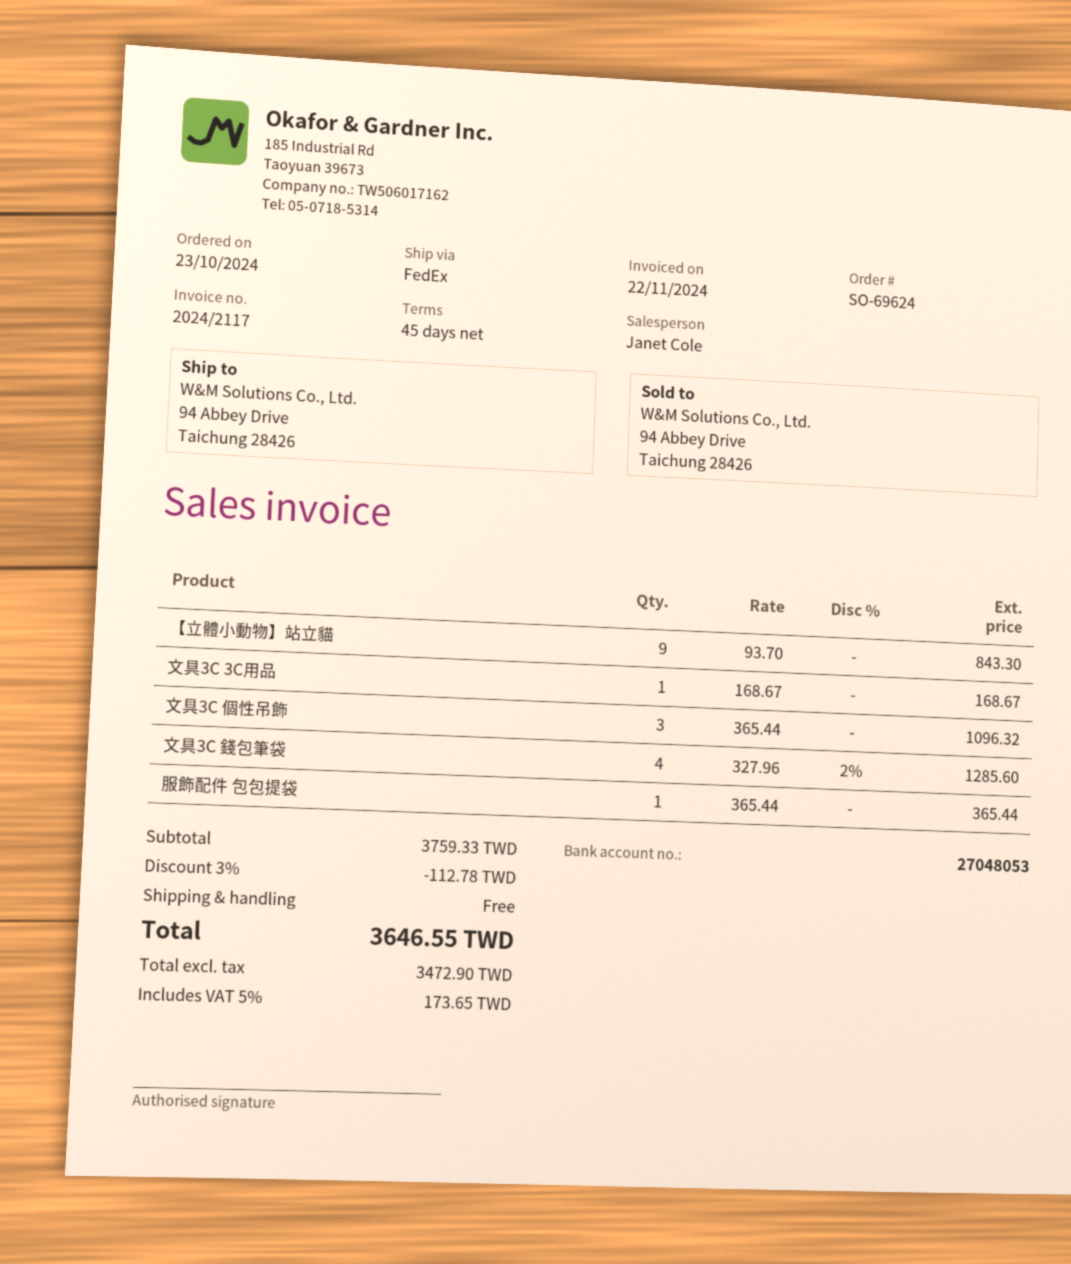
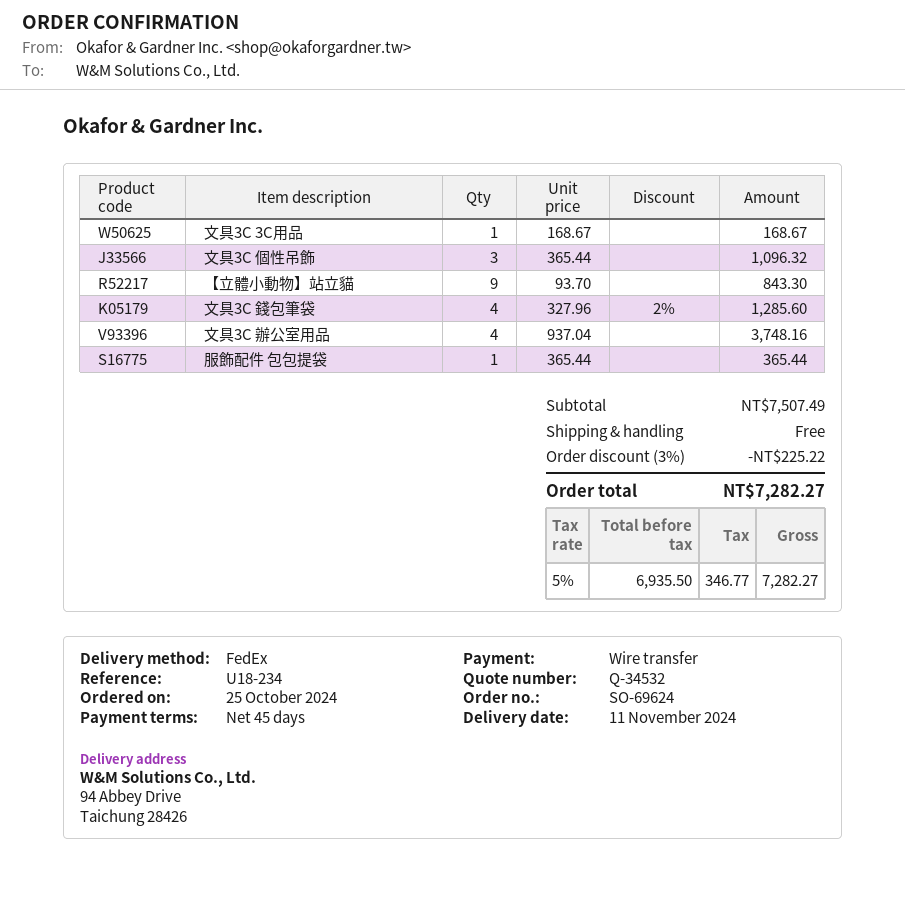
order date: 2024-10-23 -> 2024-10-25
文具3C 辦公室用品: none -> 4 x 937.04 = 3748.16
subtotal: 3759.33 -> 7507.49
discount: 3% = 112.78 -> 3% = 225.22
net: 3472.90 -> 6935.50
tax: 5% = 173.65 -> 5% = 346.77
total: 3646.55 -> 7282.27

